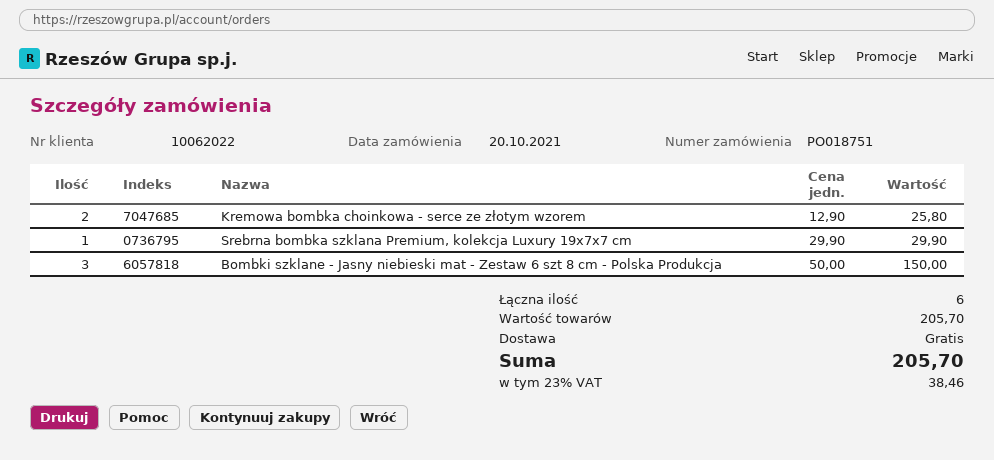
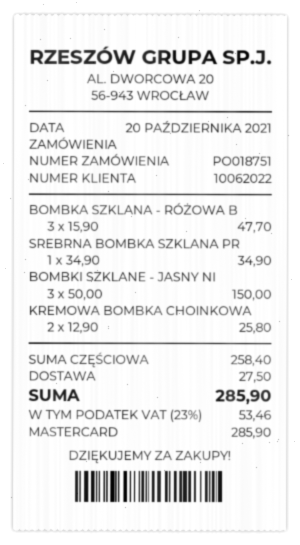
Srebrna bombka szklana Premium, kolekcja Luxury 19x7x7 cm: 1 x 29.90 = 29.90 -> 1 x 34.90 = 34.90
BOMBKA SZKLANA - RÓŻOWA B: none -> 3 x 15.90 = 47.70
subtotal: 205.70 -> 258.40
shipping: 0.00 -> 27.50
tax: 23% = 38.46 -> 23% = 53.46
total: 205.70 -> 285.90

